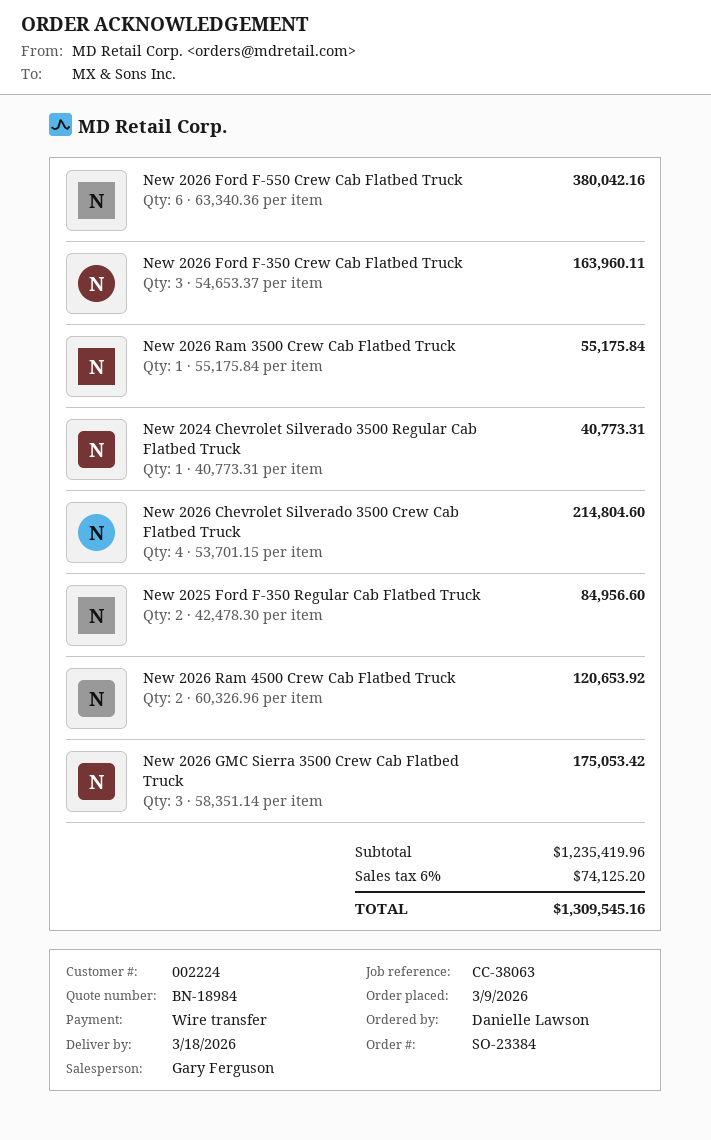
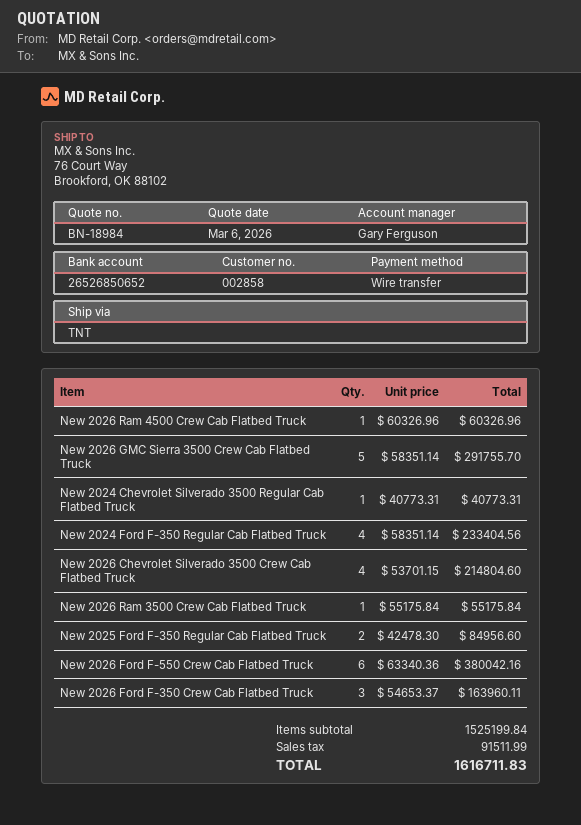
customer number: 002224 -> 002858
New 2026 Ram 4500 Crew Cab Flatbed Truck: 2 x 60326.96 = 120653.92 -> 1 x 60326.96 = 60326.96
New 2026 GMC Sierra 3500 Crew Cab Flatbed Truck: 3 x 58351.14 = 175053.42 -> 5 x 58351.14 = 291755.70
New 2024 Ford F-350 Regular Cab Flatbed Truck: none -> 4 x 58351.14 = 233404.56
subtotal: 1235419.96 -> 1525199.84
tax: 74125.20 -> 91511.99
total: 1309545.16 -> 1616711.83

